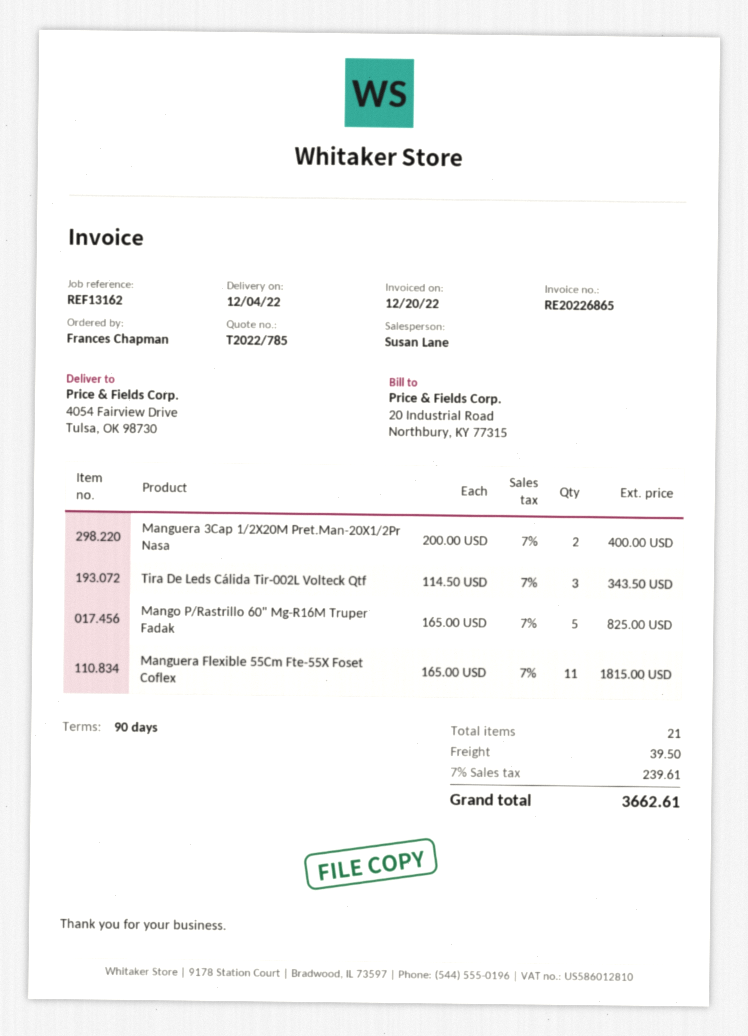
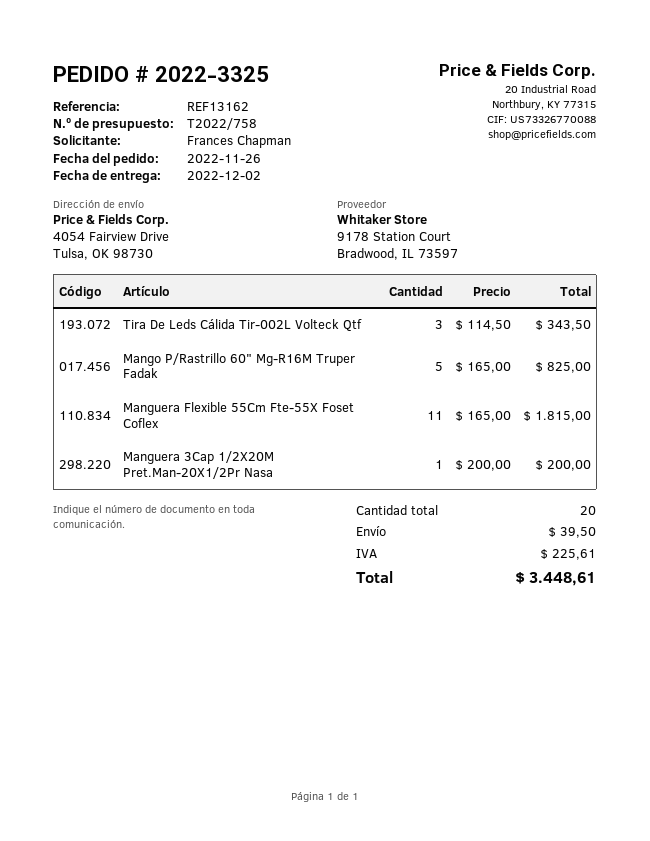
quote number: T2022/785 -> T2022/758
delivery date: 2022-12-04 -> 2022-12-02
Manguera 3Cap 1/2X20M Pret.Man-20X1/2Pr Nasa: 2 x 200.00 = 400.00 -> 1 x 200.00 = 200.00
total quantity: 21 -> 20
tax: 239.61 -> 225.61
total: 3662.61 -> 3448.61

